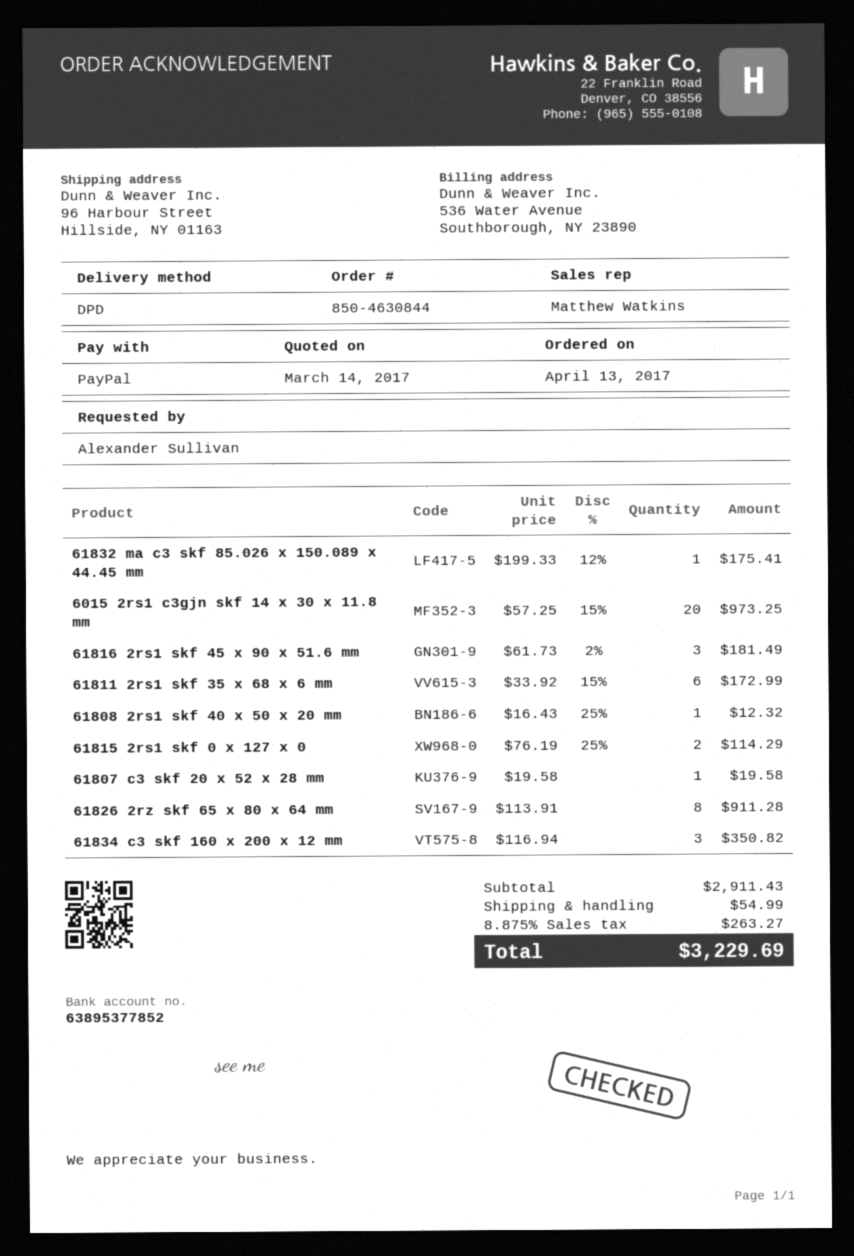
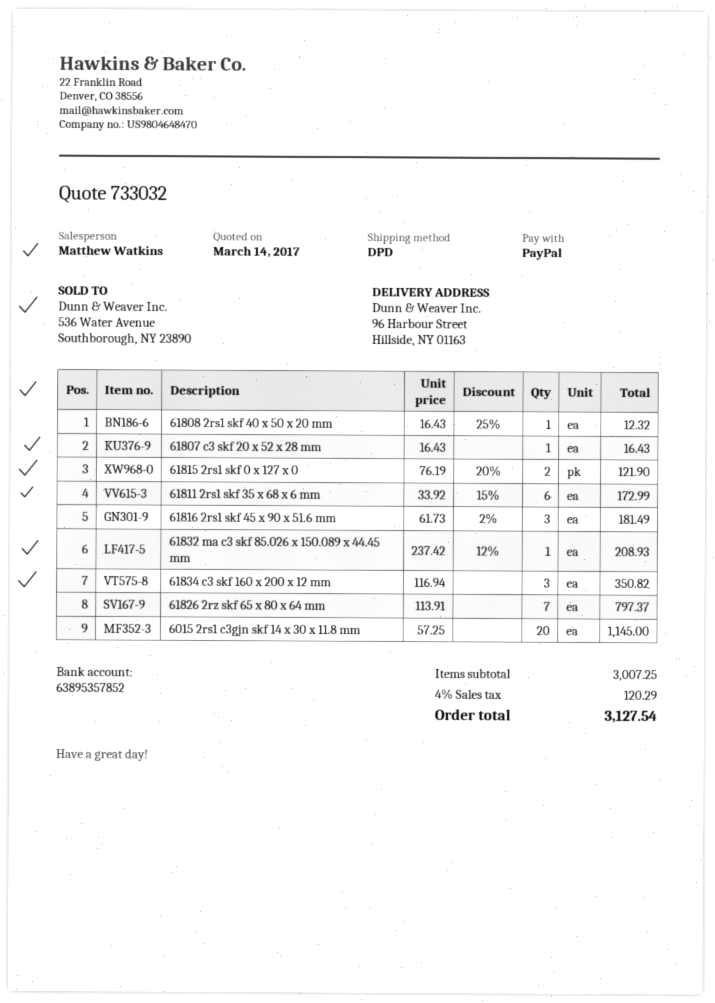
bank account: 63895377852 -> 63895357852
61832 ma c3 skf 85.026 x 150.089 x 44.45 mm: 1 x 199.33 - 12% = 175.41 -> 1 x 237.42 - 12% = 208.93
6015 2rs1 c3gjn skf 14 x 30 x 11.8 mm: 20 x 57.25 - 15% = 973.25 -> 20 x 57.25 = 1145.00
61815 2rs1 skf 0 x 127 x 0: 2 x 76.19 - 25% = 114.29 -> 2 x 76.19 - 20% = 121.90
61807 c3 skf 20 x 52 x 28 mm: 1 x 19.58 = 19.58 -> 1 x 16.43 = 16.43
61826 2rz skf 65 x 80 x 64 mm: 8 x 113.91 = 911.28 -> 7 x 113.91 = 797.37
subtotal: 2911.43 -> 3007.25
shipping: 54.99 -> none
tax: 8.875% = 263.27 -> 4% = 120.29
total: 3229.69 -> 3127.54

